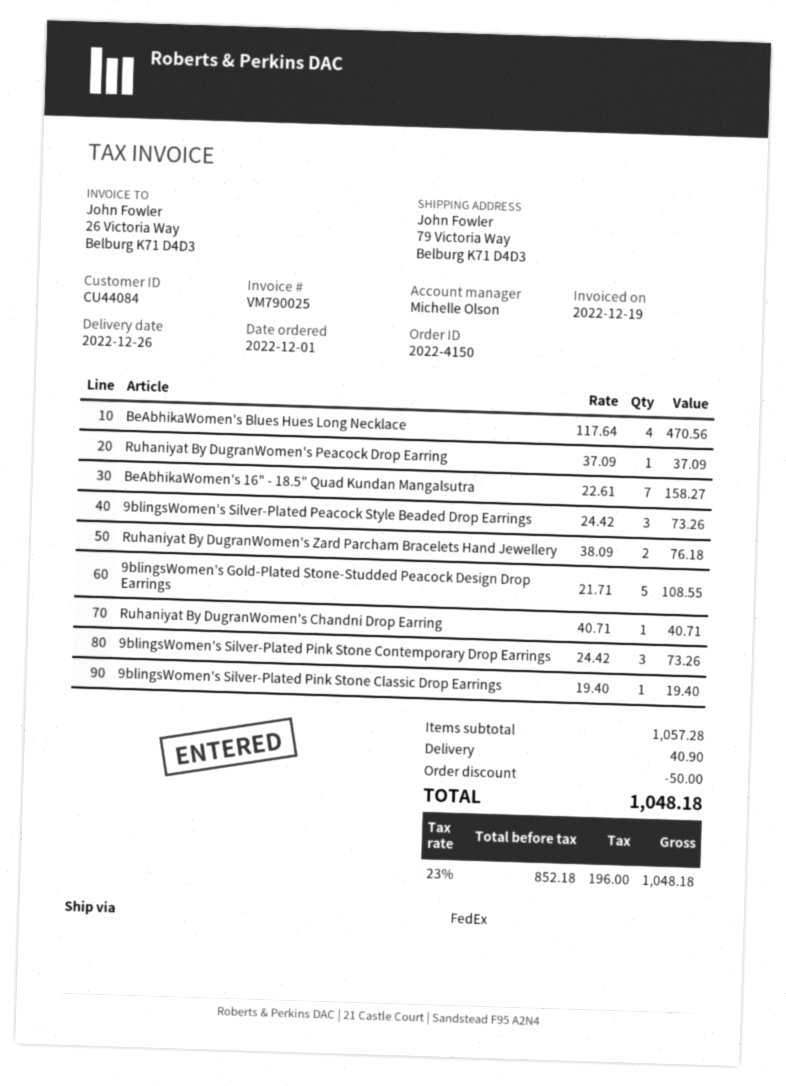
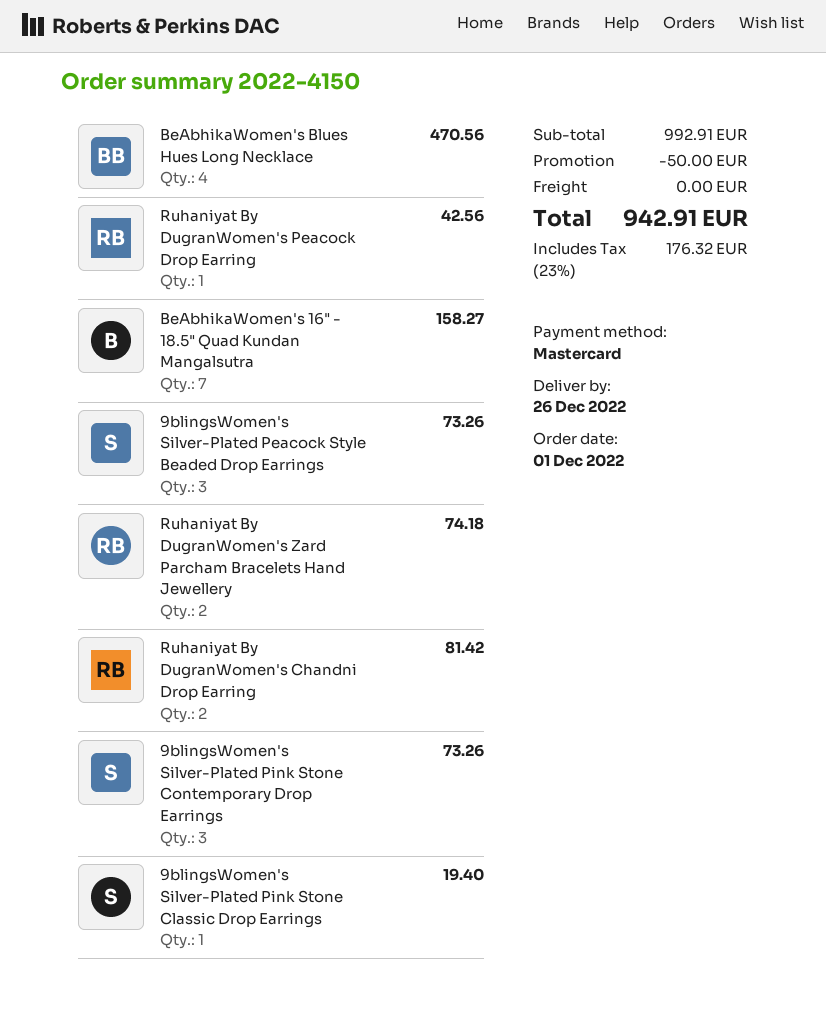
Ruhaniyat By DugranWomen's Peacock Drop Earring: 1 for 37.09 -> 1 for 42.56
Ruhaniyat By DugranWomen's Zard Parcham Bracelets Hand Jewellery: 2 for 76.18 -> 2 for 74.18
9blingsWomen's Gold-Plated Stone-Studded Peacock Design Drop Earrings: 5 for 108.55 -> none
Ruhaniyat By DugranWomen's Chandni Drop Earring: 1 for 40.71 -> 2 for 81.42
subtotal: 1057.28 -> 992.91
shipping: 40.90 -> 0.00
tax: 23% = 196.00 -> 23% = 176.32
total: 1048.18 -> 942.91

